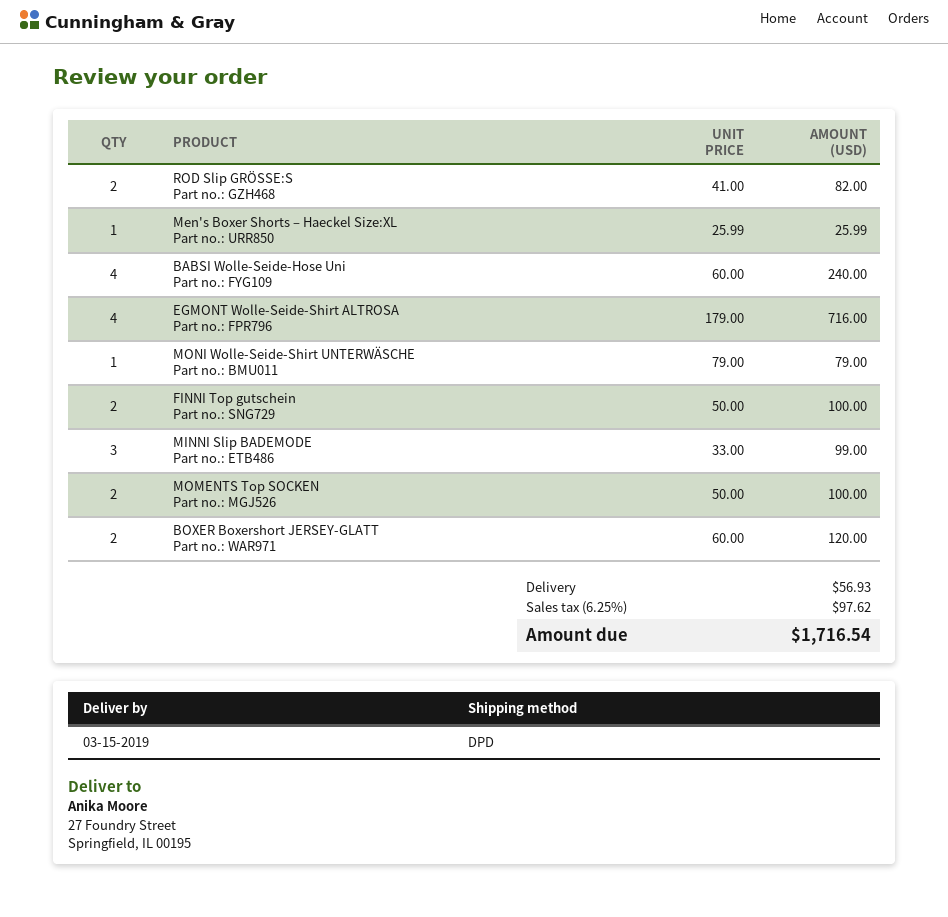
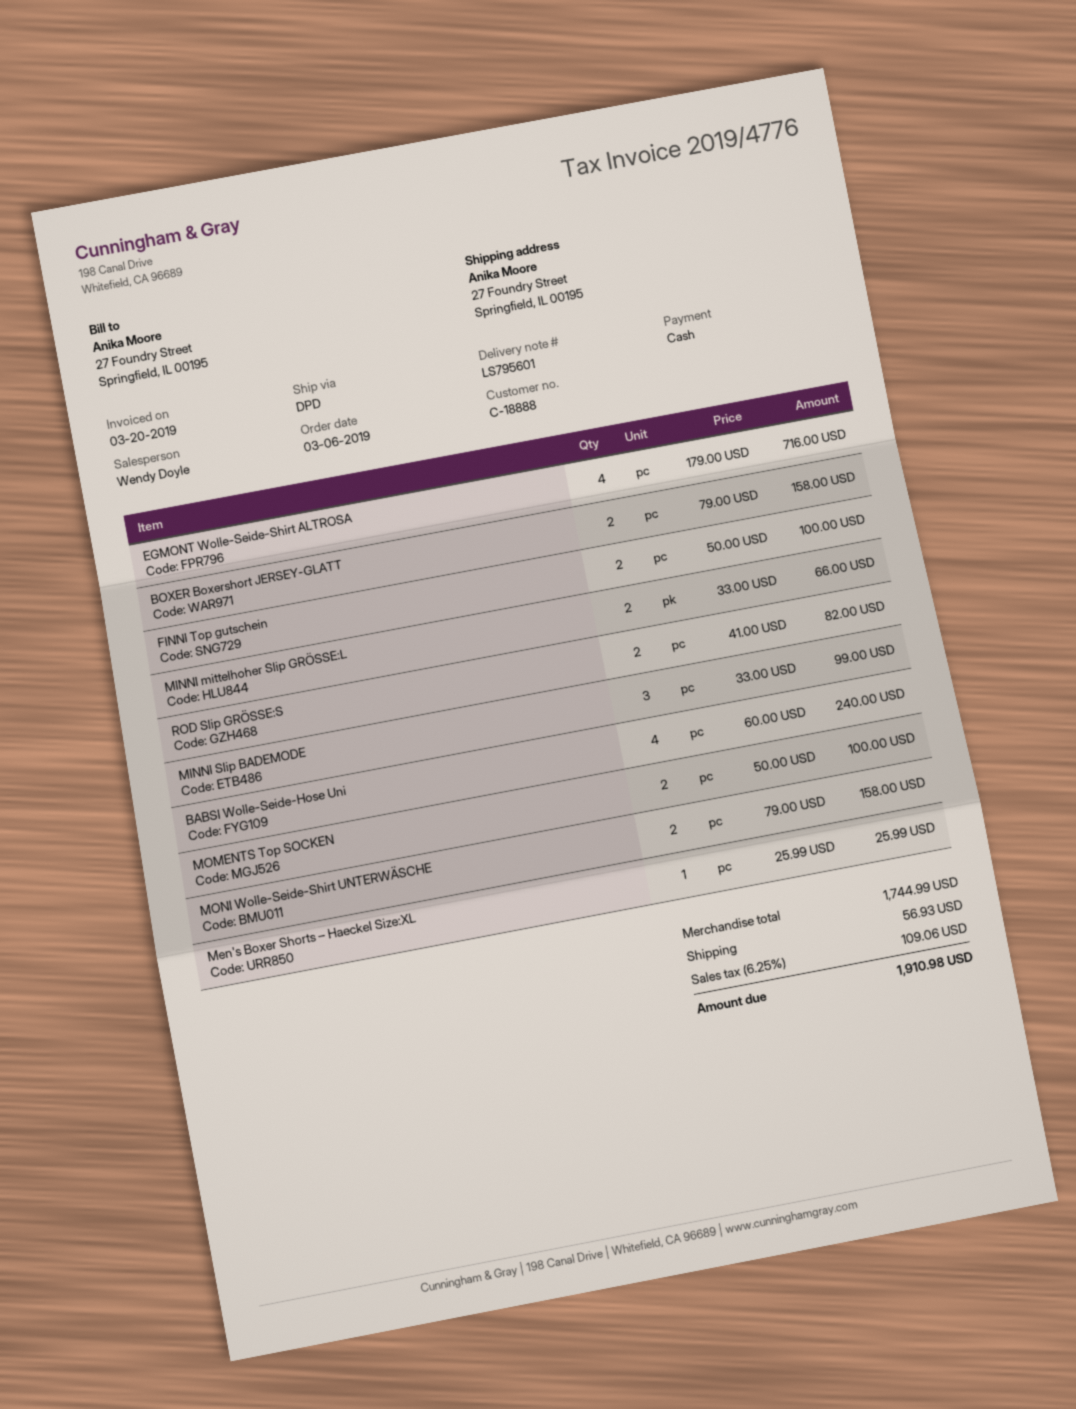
MONI Wolle-Seide-Shirt UNTERWÄSCHE: 1 x 79.00 = 79.00 -> 2 x 79.00 = 158.00
BOXER Boxershort JERSEY-GLATT: 2 x 60.00 = 120.00 -> 2 x 79.00 = 158.00
MINNI mittelhoher Slip GRÖSSE:L: none -> 2 x 33.00 = 66.00
tax: 6.25% = 97.62 -> 6.25% = 109.06
total: 1716.54 -> 1910.98

